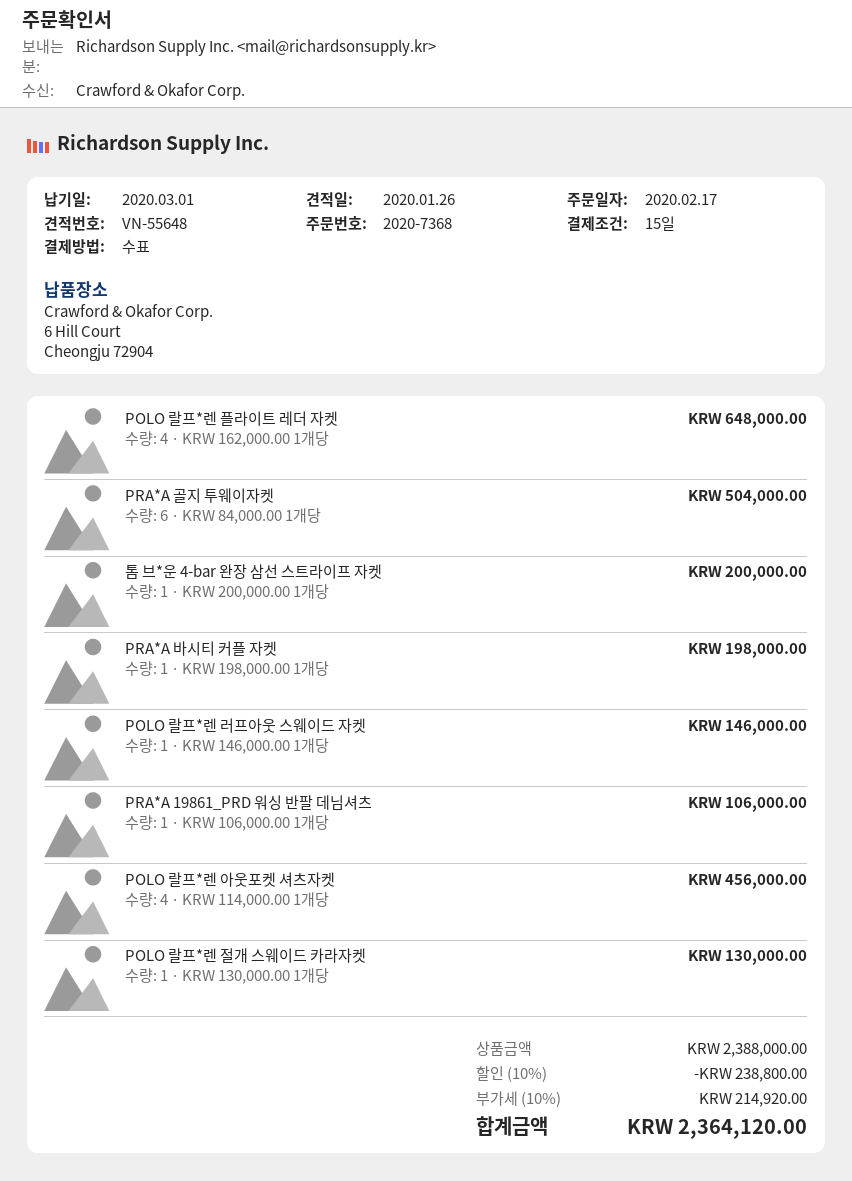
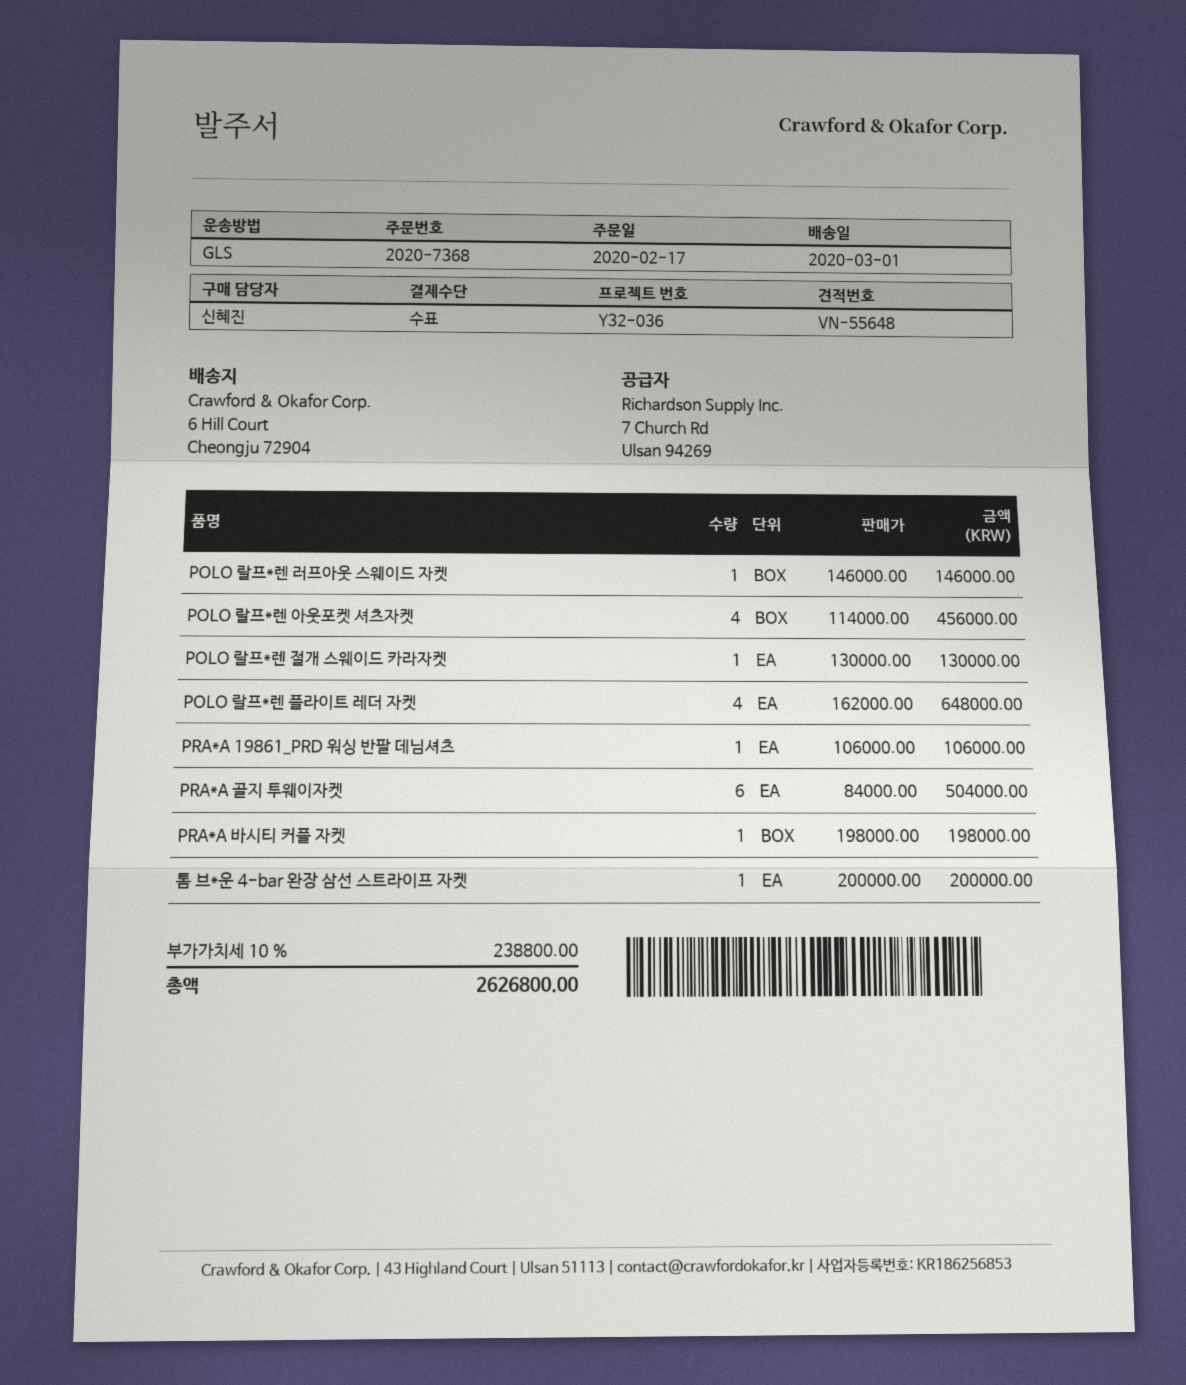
discount: 10% = 238800.00 -> none
tax: 10% = 214920.00 -> 10% = 238800.00
total: 2364120.00 -> 2626800.00

